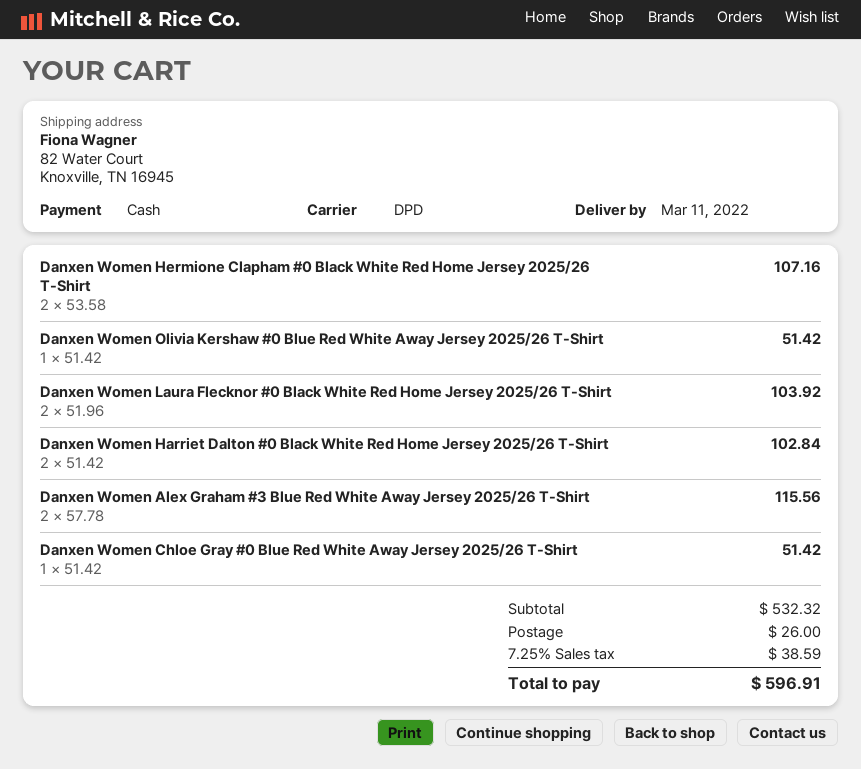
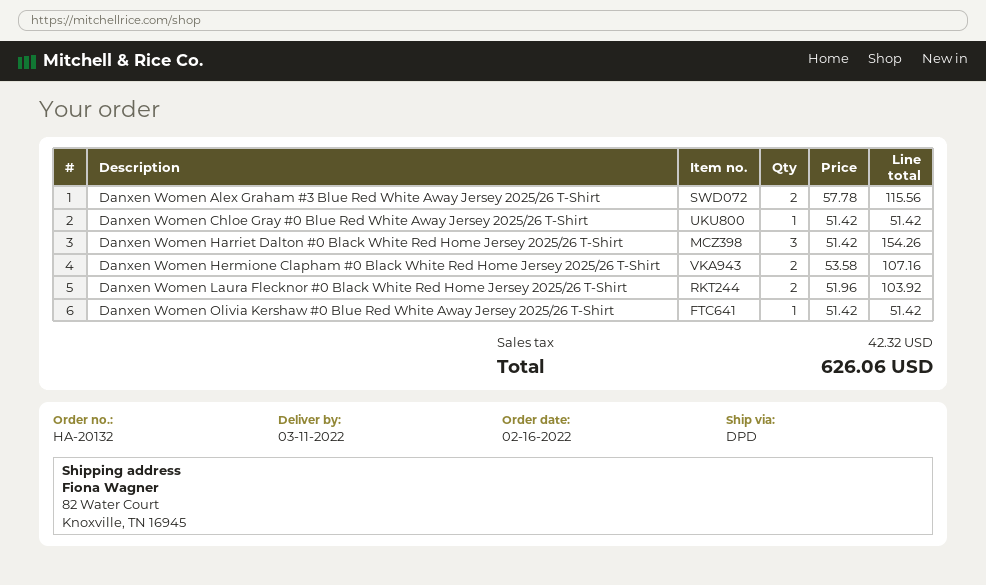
Danxen Women Harriet Dalton #0 Black White Red Home Jersey 2025/26 T-Shirt: 2 x 51.42 = 102.84 -> 3 x 51.42 = 154.26
shipping: 26.00 -> none
tax: 38.59 -> 42.32
total: 596.91 -> 626.06

